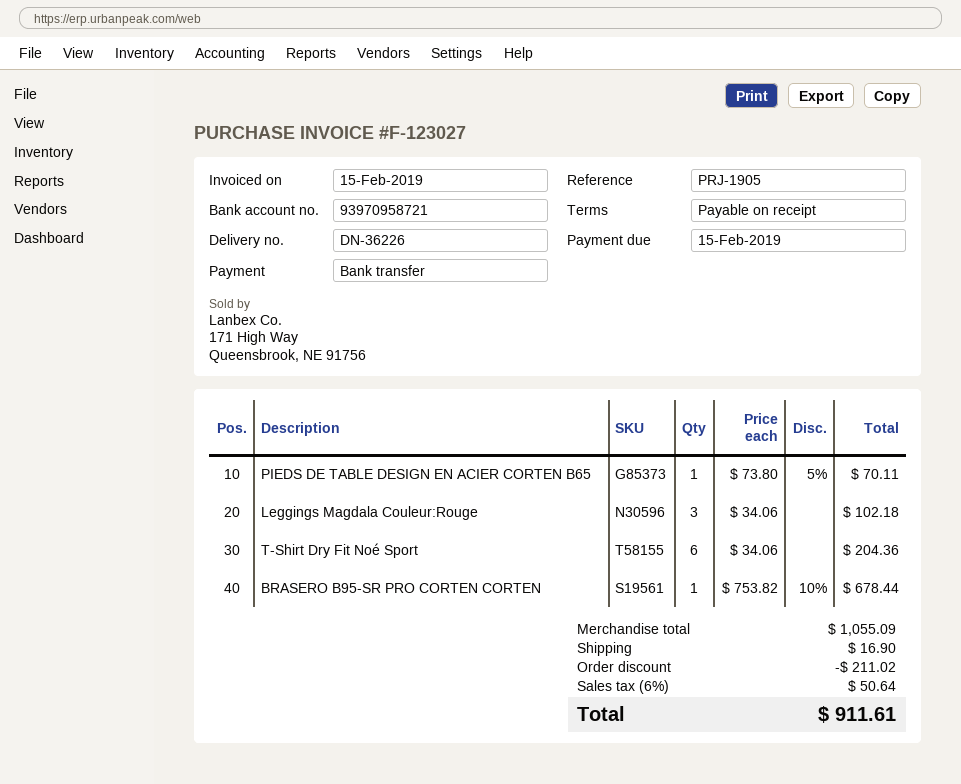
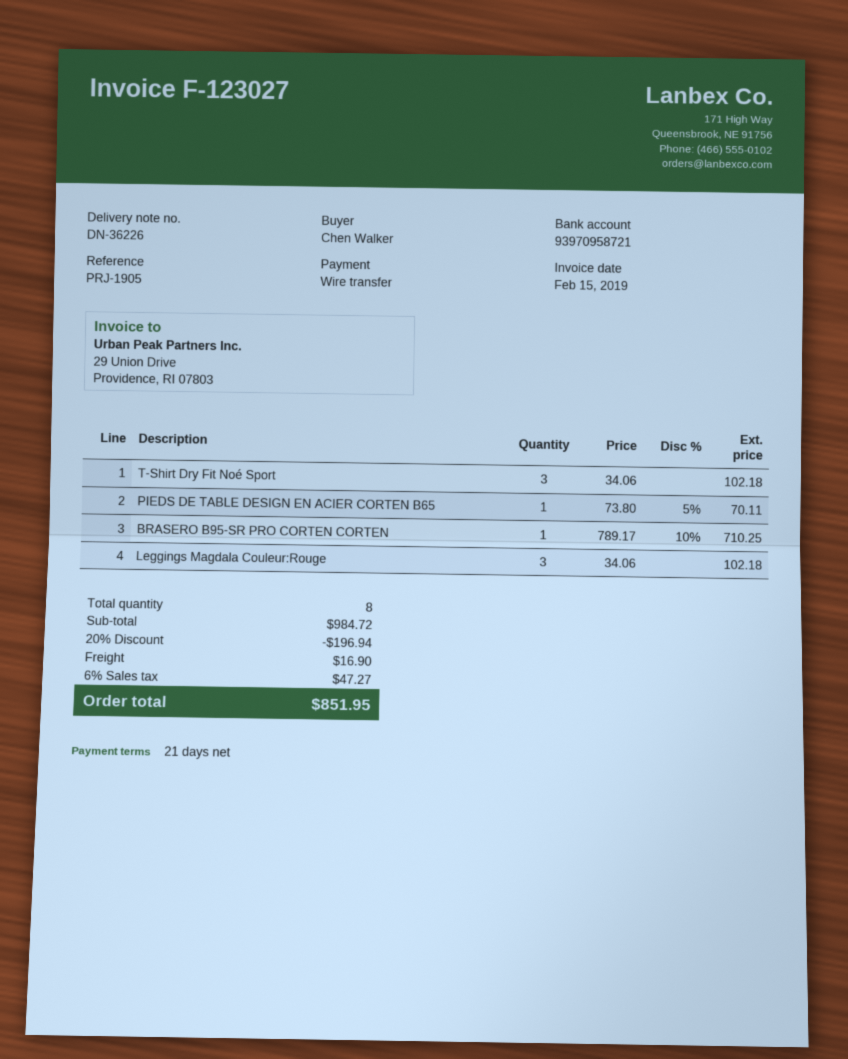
payment terms: on receipt -> 21 days
T-Shirt Dry Fit Noé Sport: 6 x 34.06 = 204.36 -> 3 x 34.06 = 102.18
BRASERO B95-SR PRO CORTEN CORTEN: 1 x 753.82 - 10% = 678.44 -> 1 x 789.17 - 10% = 710.25
subtotal: 1055.09 -> 984.72
discount: 211.02 -> 196.94
tax: 6% = 50.64 -> 6% = 47.27
total: 911.61 -> 851.95

